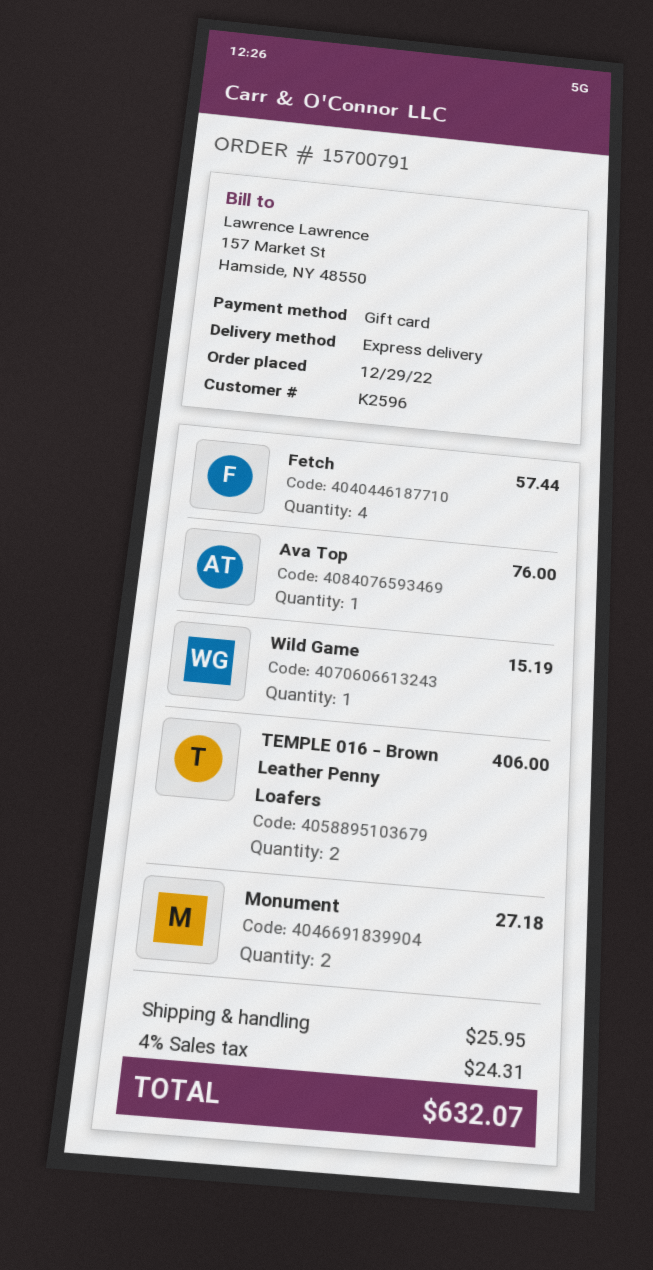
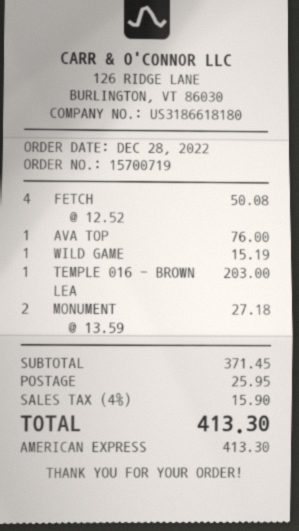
order number: 15700791 -> 15700719
order date: 2022-12-29 -> 2022-12-28
payment method: gift card -> American Express
Fetch: 4 for 57.44 -> 4 for 50.08
TEMPLE 016 - Brown Leather Penny Loafers: 2 for 406.00 -> 1 for 203.00
tax: 4% = 24.31 -> 4% = 15.90
total: 632.07 -> 413.30

